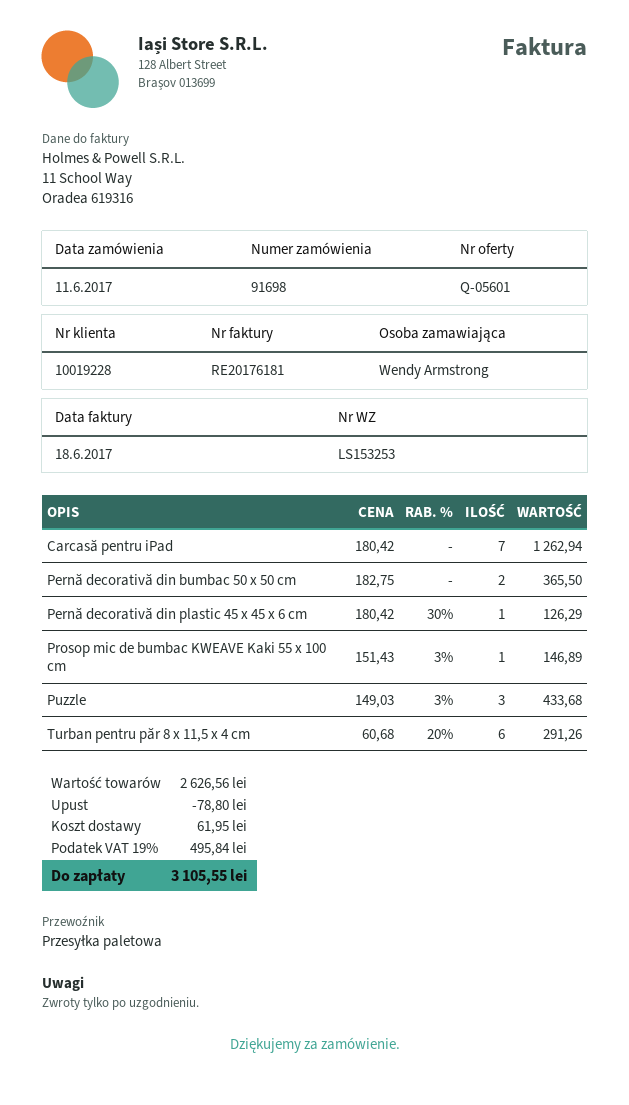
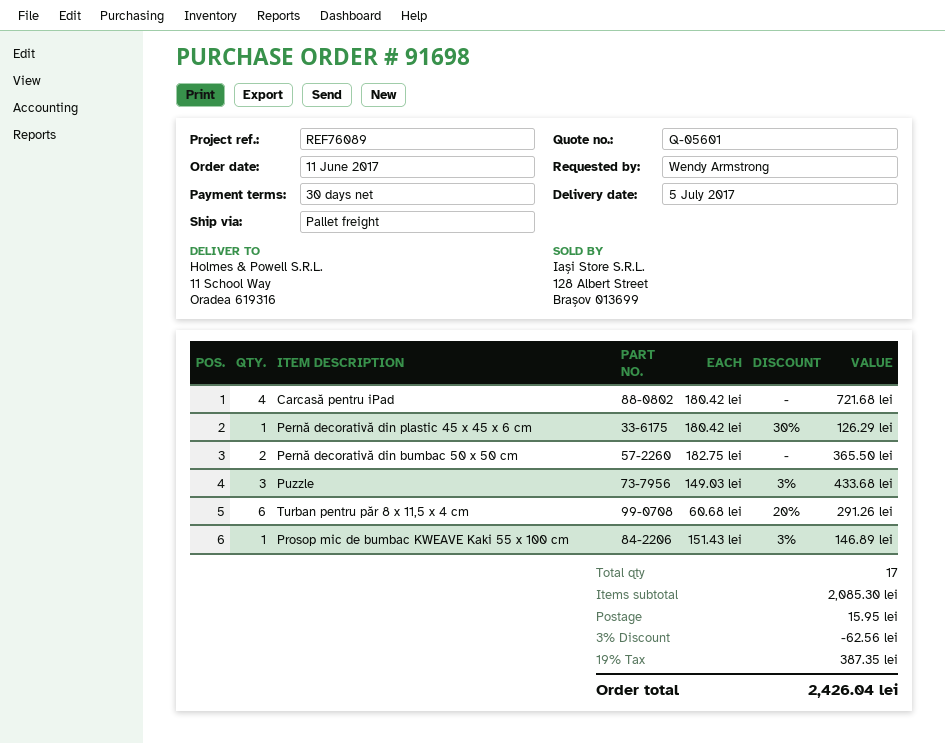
Carcasă pentru iPad: 7 x 180.42 = 1262.94 -> 4 x 180.42 = 721.68
subtotal: 2626.56 -> 2085.30
discount: 78.80 -> 62.56
shipping: 61.95 -> 15.95
tax: 19% = 495.84 -> 19% = 387.35
total: 3105.55 -> 2426.04

